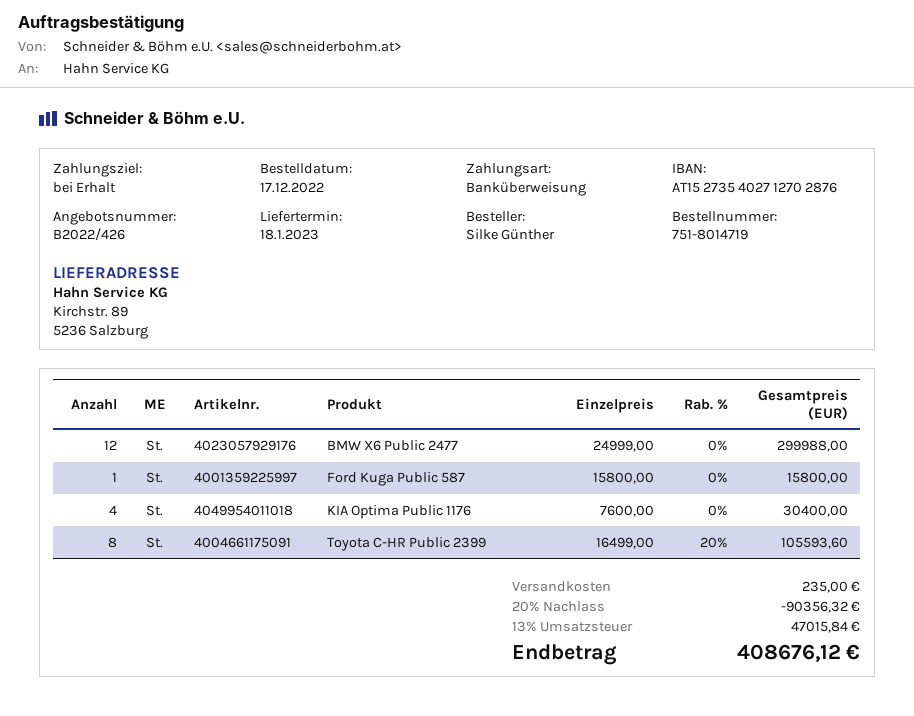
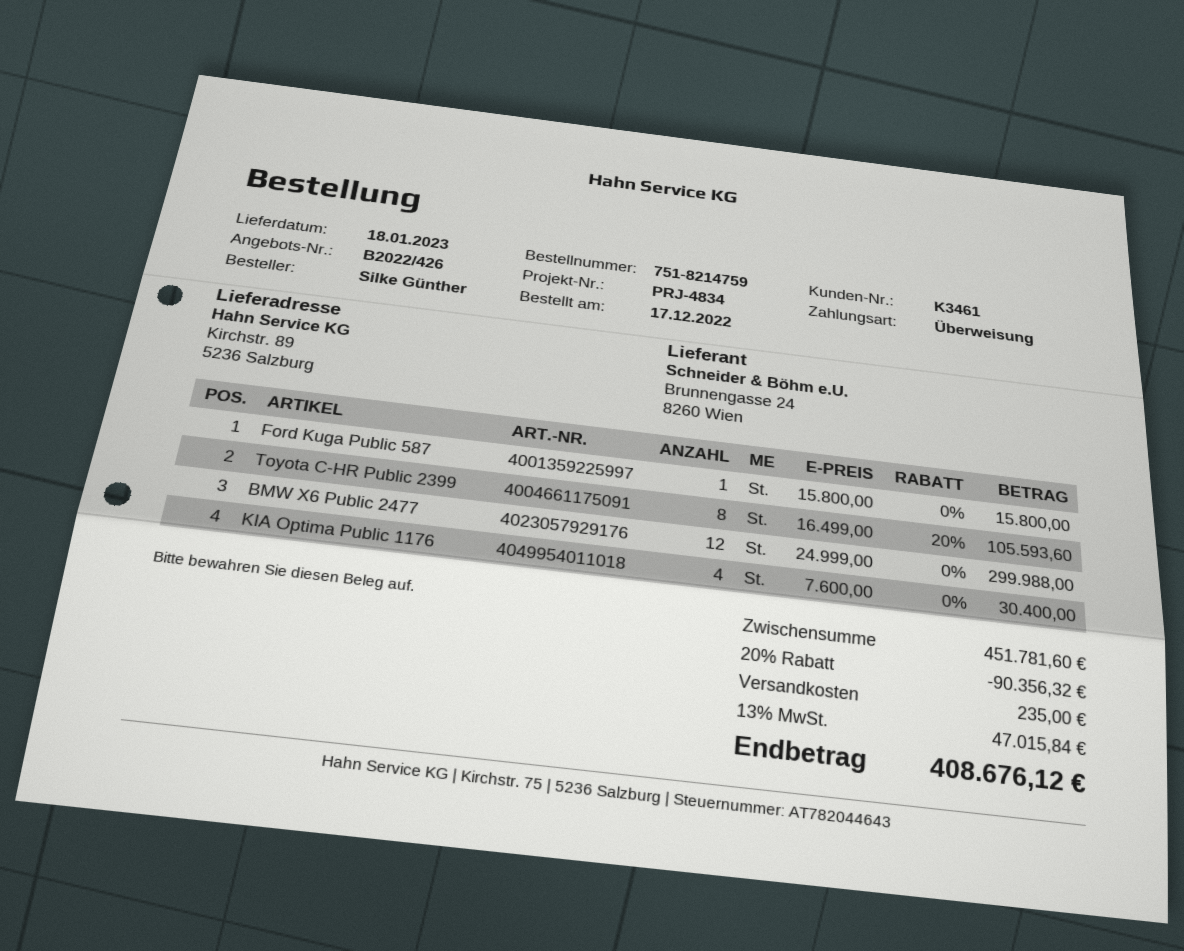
order number: 751-8014719 -> 751-8214759

